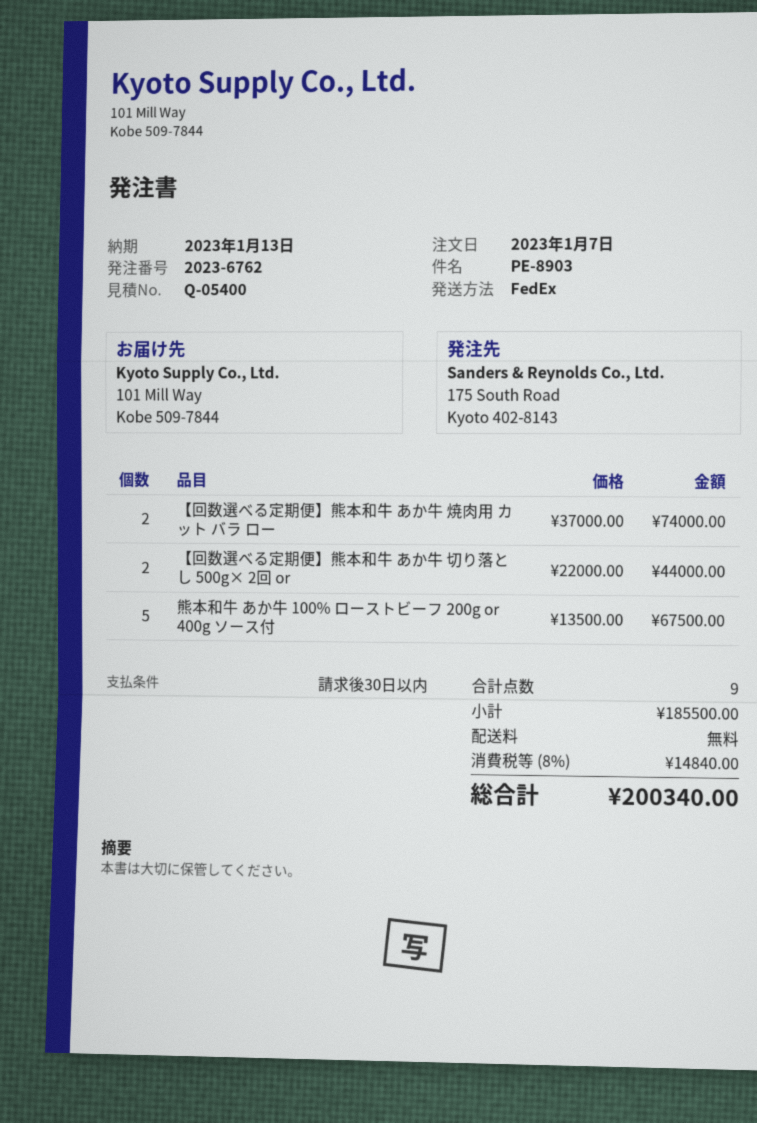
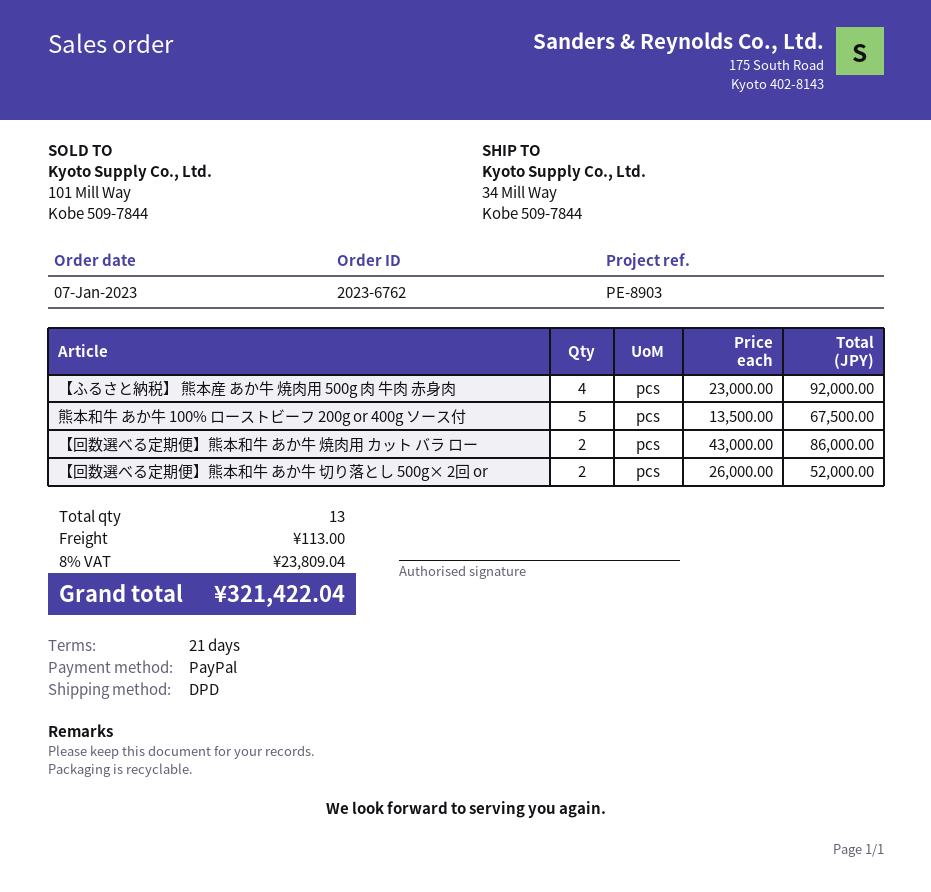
payment terms: 30 days -> 21 days
shipping method: FedEx -> DPD
ship to: 101 Mill Way, Kobe 509-7844 -> 34 Mill Way, Kobe 509-7844
【回数選べる定期便】熊本和牛 あか牛 焼肉用 カット バラ ロー: 2 x 37000.00 = 74000.00 -> 2 x 43000.00 = 86000.00
【回数選べる定期便】熊本和牛 あか牛 切り落とし 500g× 2回 or: 2 x 22000.00 = 44000.00 -> 2 x 26000.00 = 52000.00
【ふるさと納税】 熊本産 あか牛 焼肉用 500g 肉 牛肉 赤身肉: none -> 4 x 23000.00 = 92000.00
total quantity: 9 -> 13
shipping: 0.00 -> 113.00
tax: 8% = 14840.00 -> 8% = 23809.04
total: 200340.00 -> 321422.04

